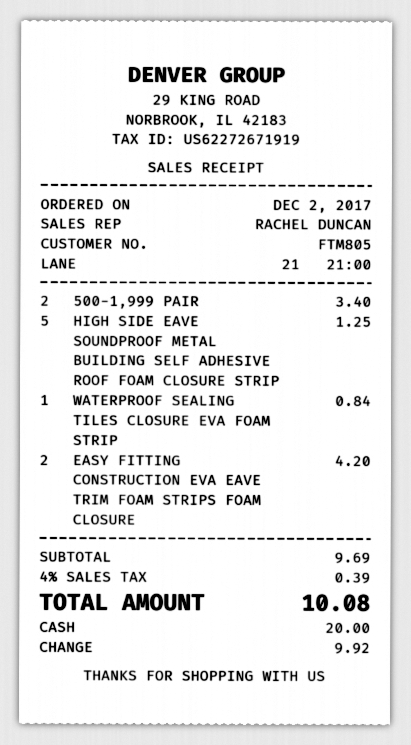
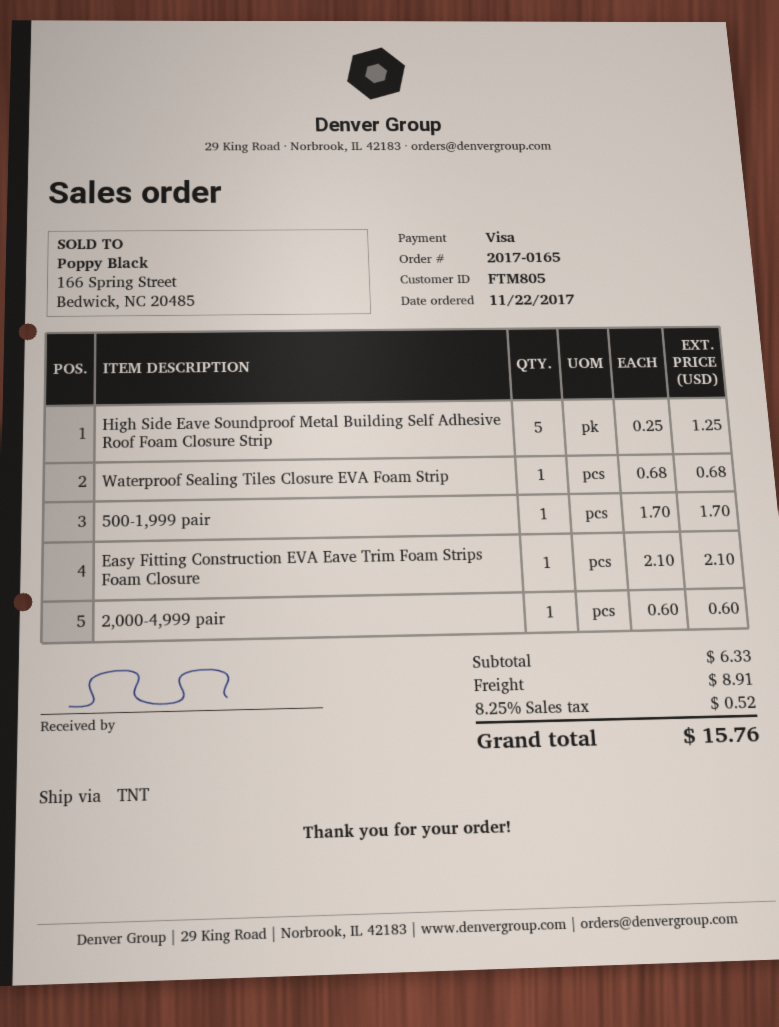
order date: 2017-12-02 -> 2017-11-22
payment method: cash -> Visa
500-1,999 PAIR: 2 for 3.40 -> 1 for 1.70
WATERPROOF SEALING TILES CLOSURE EVA FOAM STRIP: 1 for 0.84 -> 1 for 0.68
EASY FITTING CONSTRUCTION EVA EAVE TRIM FOAM STRIPS FOAM CLOSURE: 2 for 4.20 -> 1 for 2.10
2,000-4,999 pair: none -> 1 for 0.60
subtotal: 9.69 -> 6.33
shipping: none -> 8.91
tax: 4% = 0.39 -> 8.25% = 0.52
total: 10.08 -> 15.76

